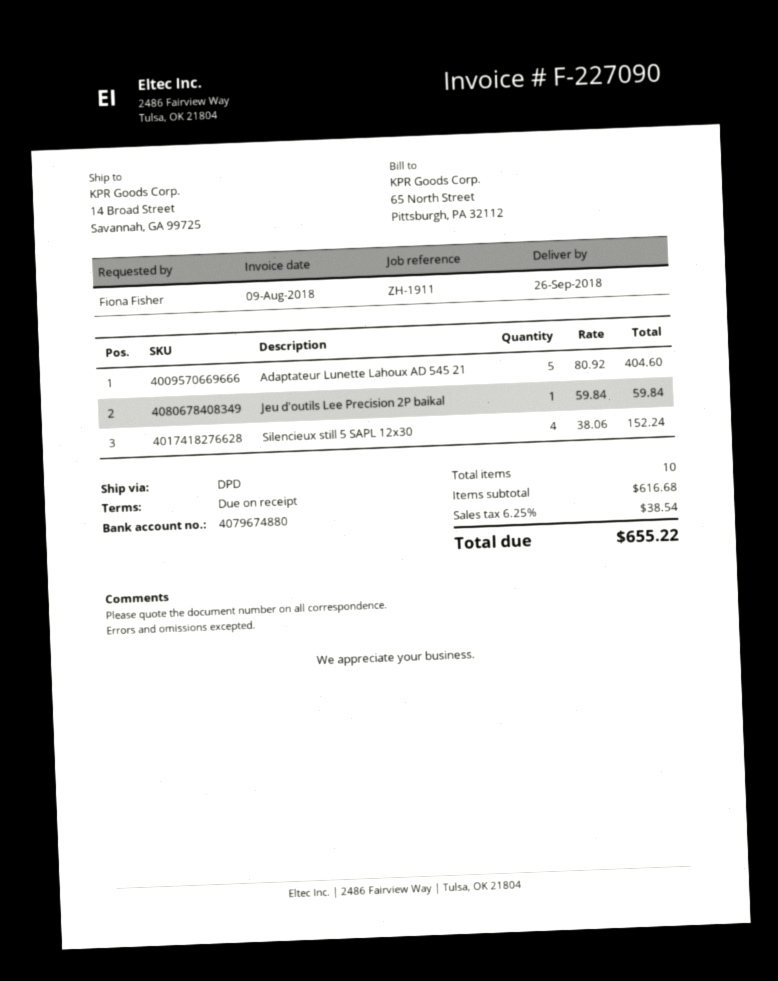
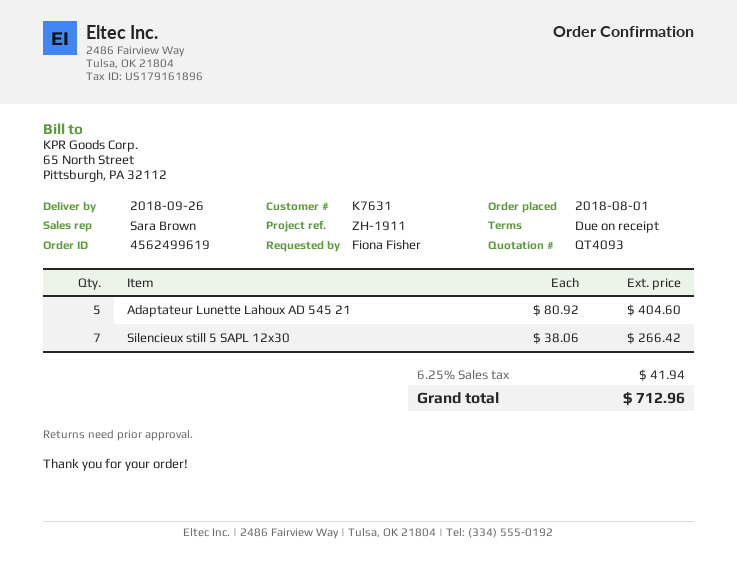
Jeu d'outils Lee Precision 2P baikal: 1 x 59.84 = 59.84 -> none
Silencieux still 5 SAPL 12x30: 4 x 38.06 = 152.24 -> 7 x 38.06 = 266.42
tax: 6.25% = 38.54 -> 6.25% = 41.94
total: 655.22 -> 712.96

